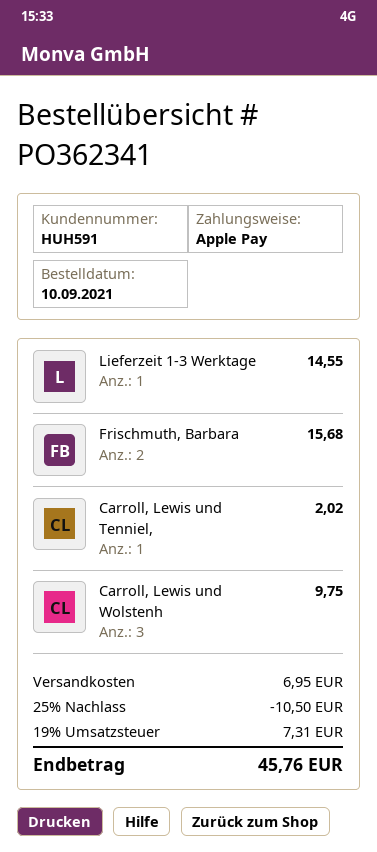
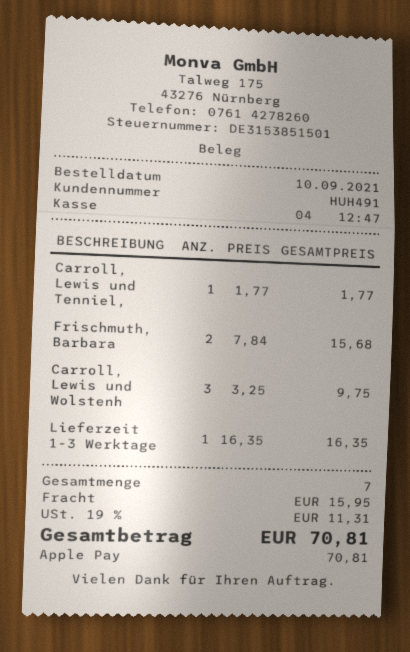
customer number: HUH591 -> HUH491
Lieferzeit 1-3 Werktage: 1 for 14.55 -> 1 for 16.35
Carroll, Lewis und Tenniel,: 1 for 2.02 -> 1 for 1.77
discount: 25% = 10.50 -> none
shipping: 6.95 -> 15.95
tax: 19% = 7.31 -> 19% = 11.31
total: 45.76 -> 70.81

